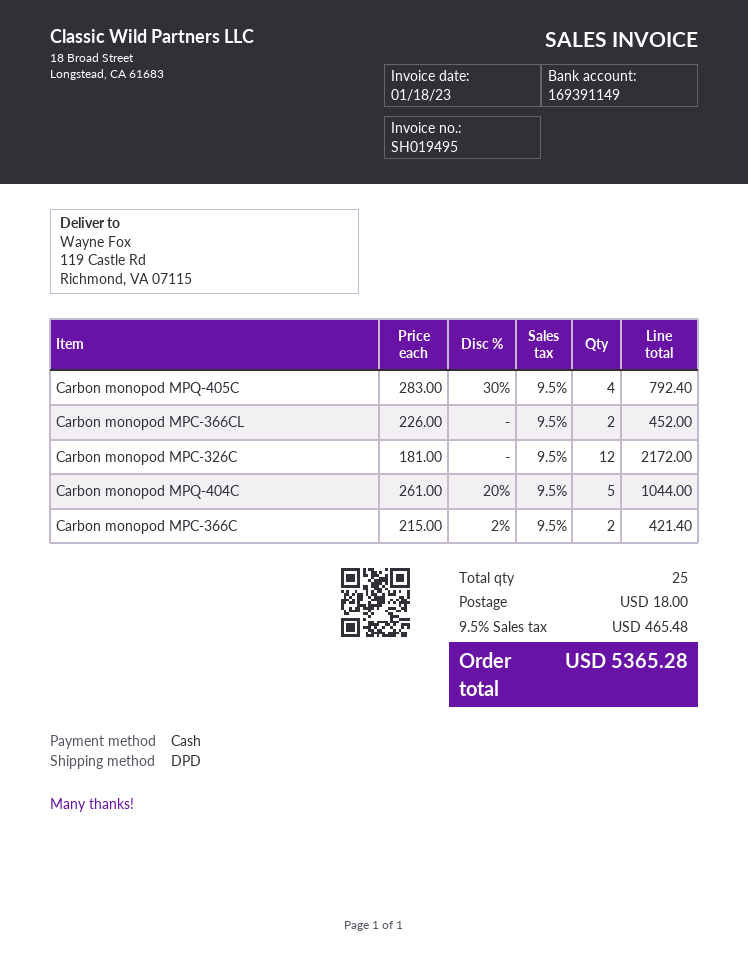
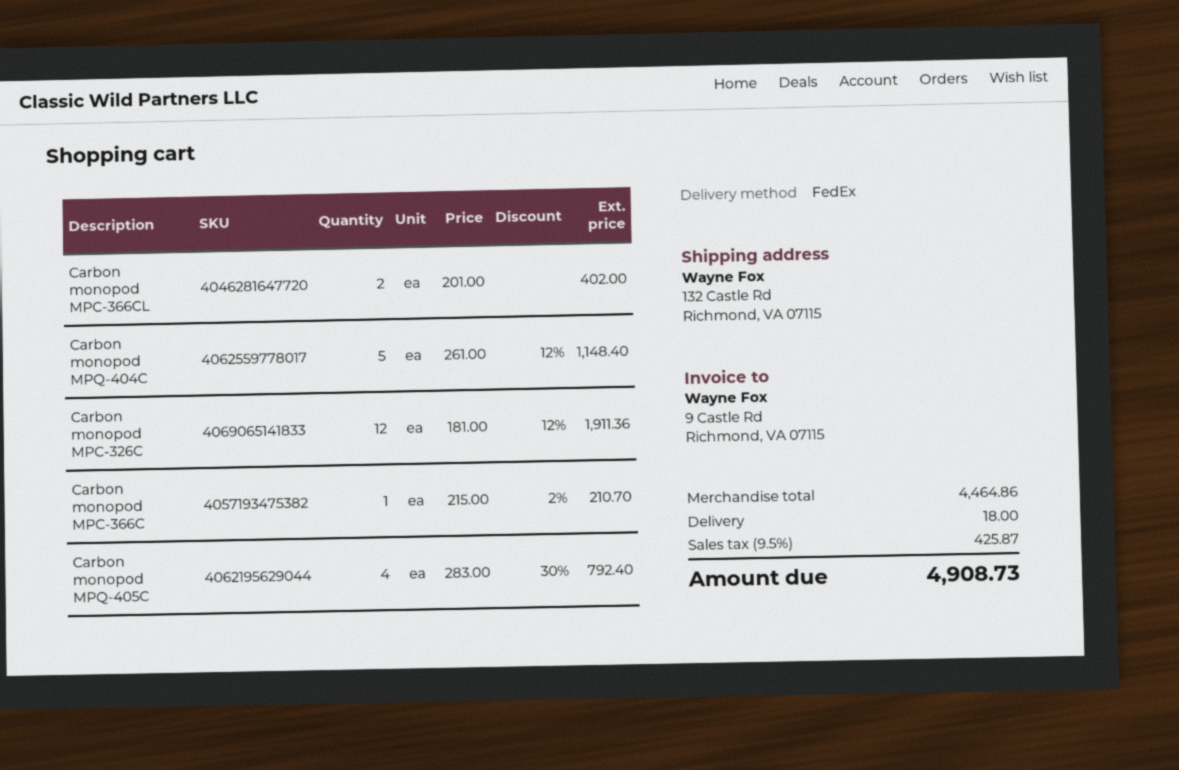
shipping method: DPD -> FedEx
ship to: 119 Castle Rd, Richmond, VA 07115 -> 132 Castle Rd, Richmond, VA 07115
Carbon monopod MPC-366CL: 2 x 226.00 = 452.00 -> 2 x 201.00 = 402.00
Carbon monopod MPC-326C: 12 x 181.00 = 2172.00 -> 12 x 181.00 - 12% = 1911.36
Carbon monopod MPQ-404C: 5 x 261.00 - 20% = 1044.00 -> 5 x 261.00 - 12% = 1148.40
Carbon monopod MPC-366C: 2 x 215.00 - 2% = 421.40 -> 1 x 215.00 - 2% = 210.70
tax: 9.5% = 465.48 -> 9.5% = 425.87
total: 5365.28 -> 4908.73

